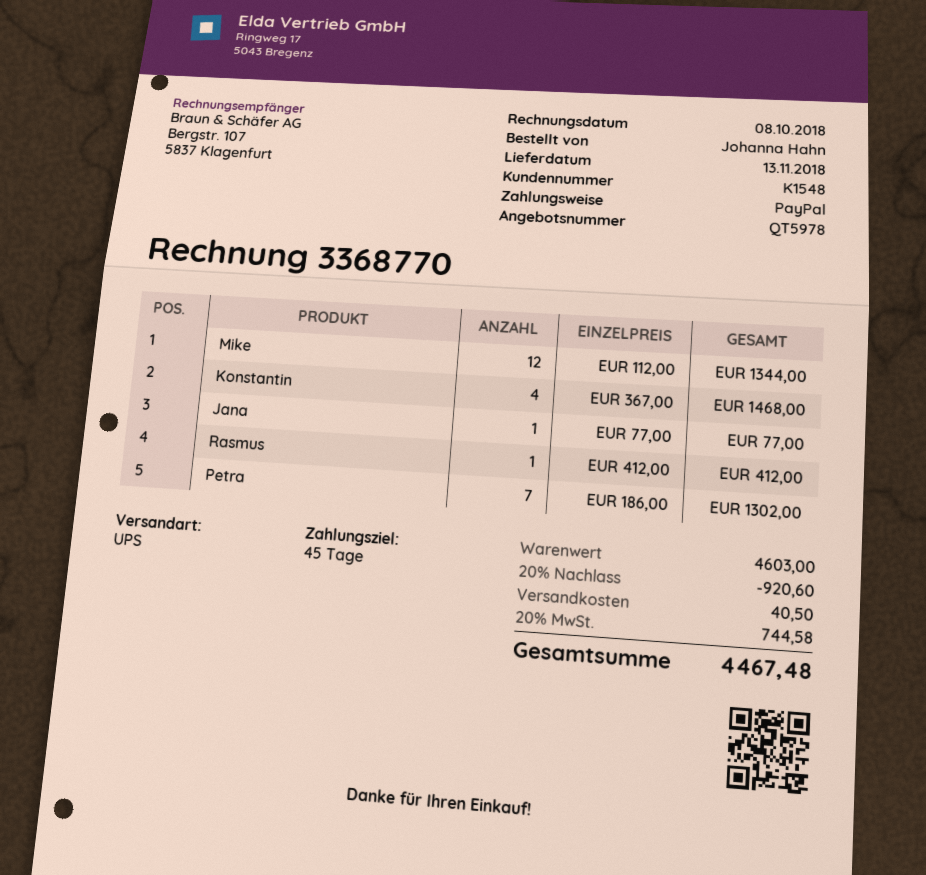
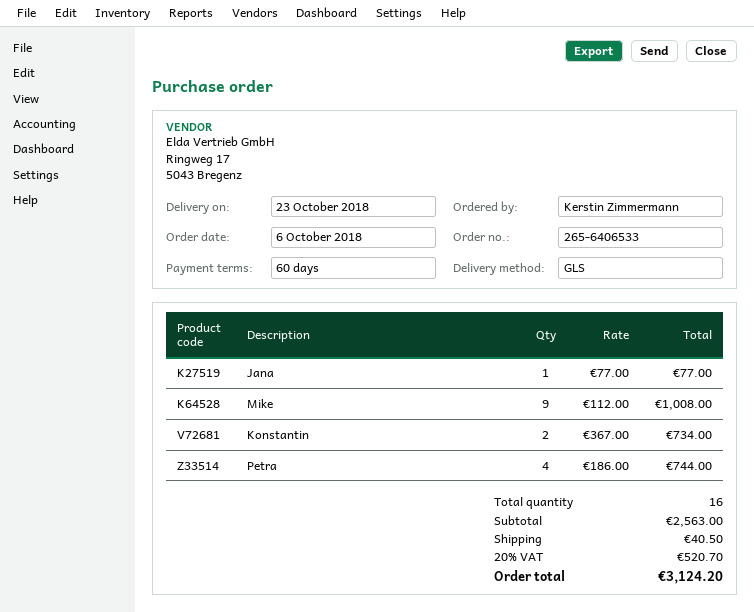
delivery date: 2018-11-13 -> 2018-10-23
payment terms: 45 days -> 60 days
ordered by: Johanna Hahn -> Kerstin Zimmermann
shipping method: UPS -> GLS
Mike: 12 x 112.00 = 1344.00 -> 9 x 112.00 = 1008.00
Konstantin: 4 x 367.00 = 1468.00 -> 2 x 367.00 = 734.00
Rasmus: 1 x 412.00 = 412.00 -> none
Petra: 7 x 186.00 = 1302.00 -> 4 x 186.00 = 744.00
subtotal: 4603.00 -> 2563.00
discount: 20% = 920.60 -> none
tax: 20% = 744.58 -> 20% = 520.70
total: 4467.48 -> 3124.20

